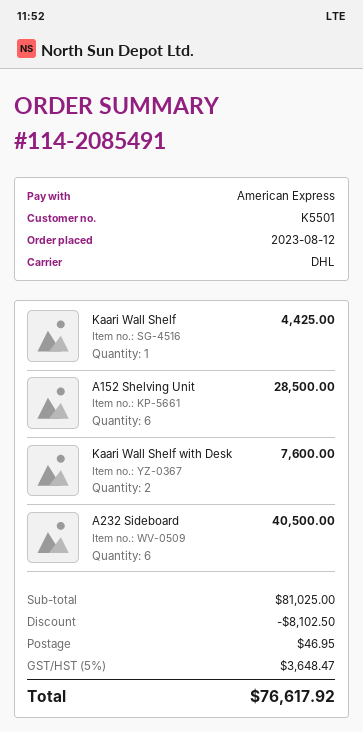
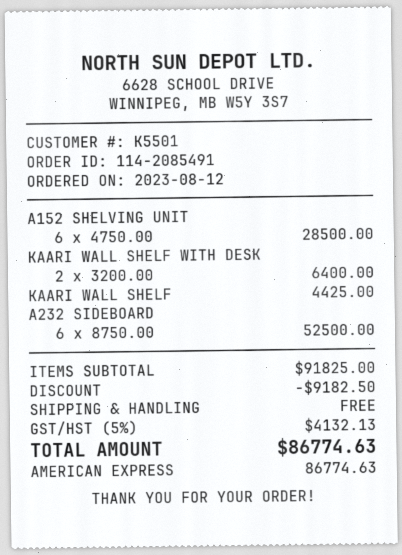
Kaari Wall Shelf with Desk: 2 for 7600.00 -> 2 for 6400.00
A232 Sideboard: 6 for 40500.00 -> 6 for 52500.00
subtotal: 81025.00 -> 91825.00
discount: 8102.50 -> 9182.50
shipping: 46.95 -> 0.00
tax: 5% = 3648.47 -> 5% = 4132.13
total: 76617.92 -> 86774.63

